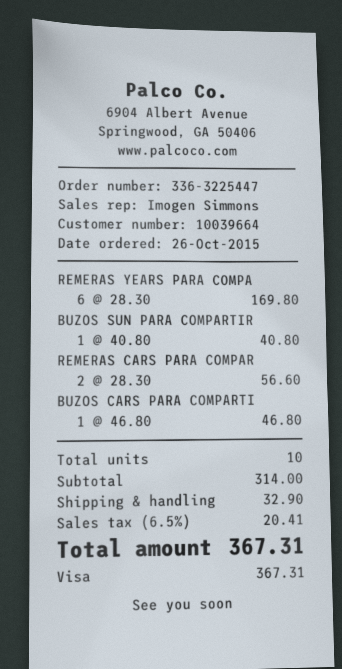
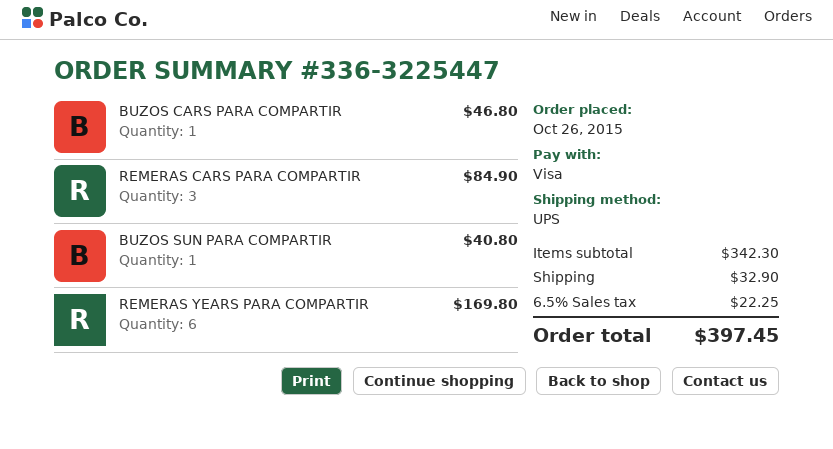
REMERAS CARS PARA COMPAR: 2 for 56.60 -> 3 for 84.90
subtotal: 314.00 -> 342.30
tax: 6.5% = 20.41 -> 6.5% = 22.25
total: 367.31 -> 397.45

